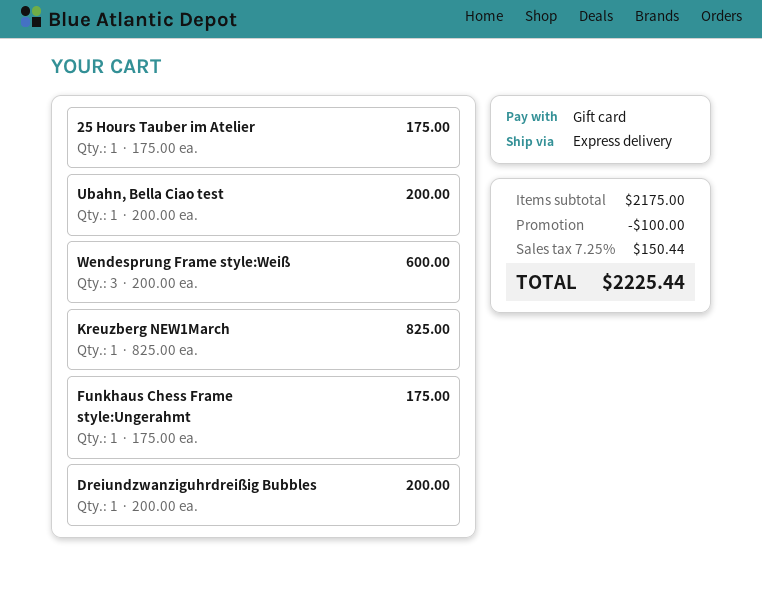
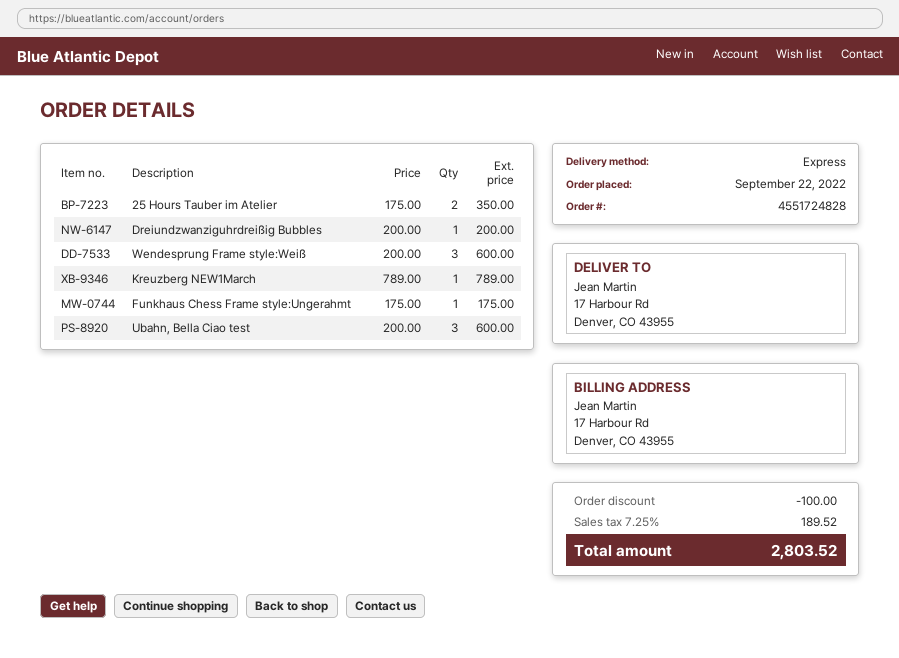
25 Hours Tauber im Atelier: 1 x 175.00 = 175.00 -> 2 x 175.00 = 350.00
Ubahn, Bella Ciao test: 1 x 200.00 = 200.00 -> 3 x 200.00 = 600.00
Kreuzberg NEW1March: 1 x 825.00 = 825.00 -> 1 x 789.00 = 789.00
tax: 7.25% = 150.44 -> 7.25% = 189.52
total: 2225.44 -> 2803.52

